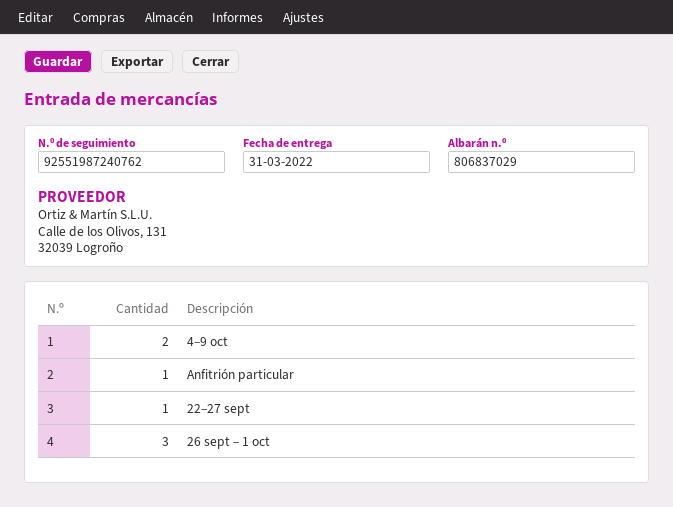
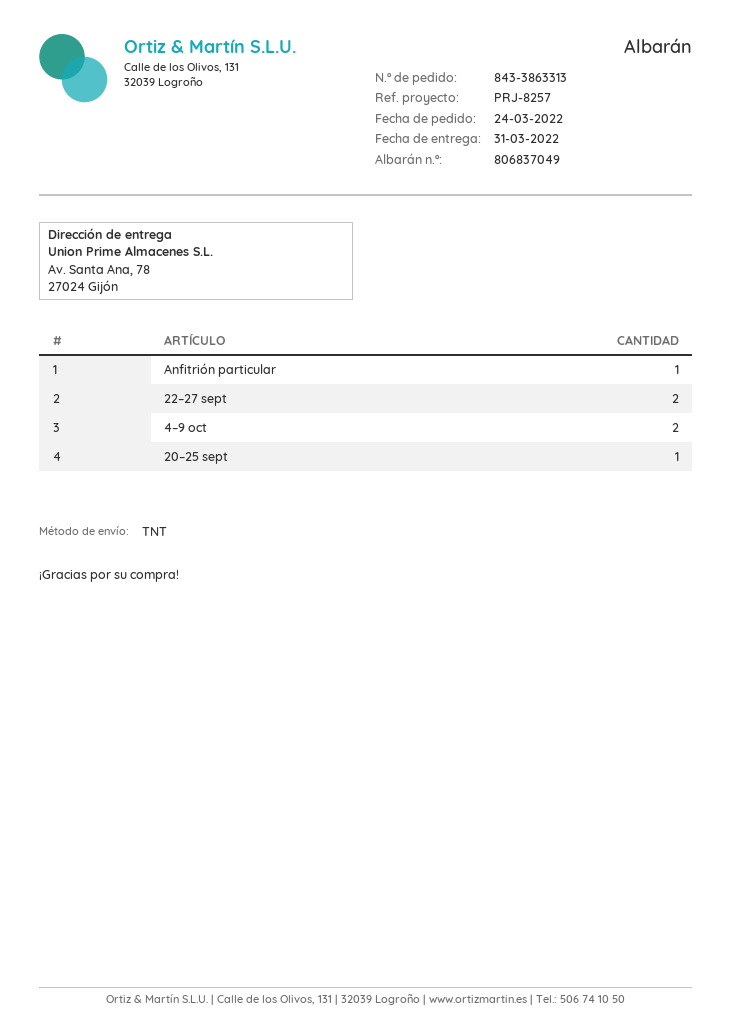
delivery note number: 806837029 -> 806837049
22–27 sept: 1 -> 2
26 sept – 1 oct: 3 -> none
20–25 sept: none -> 1

